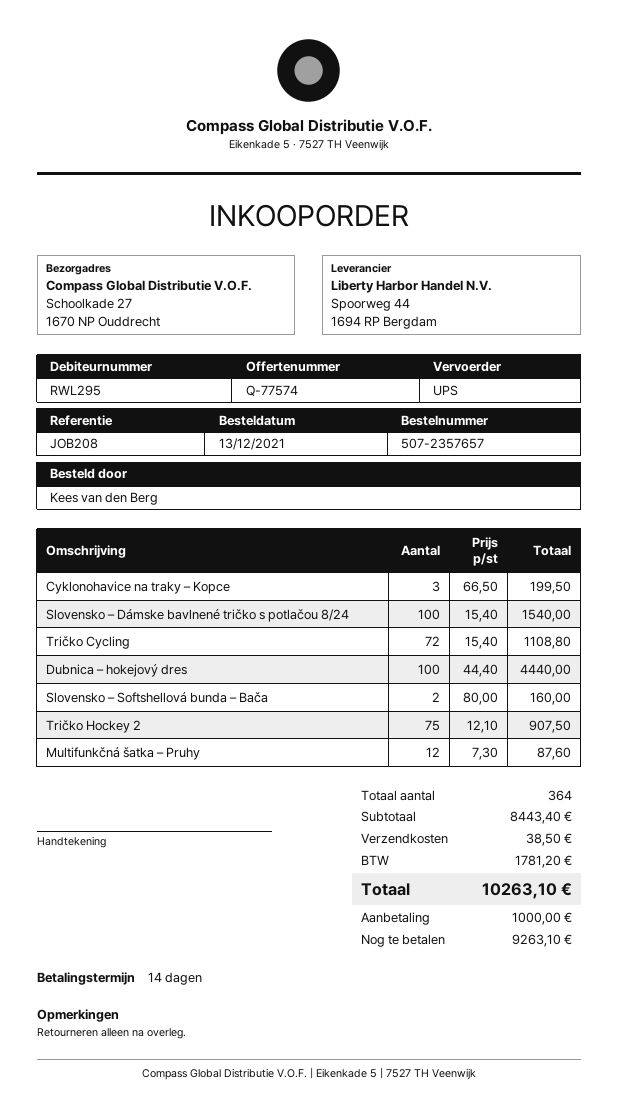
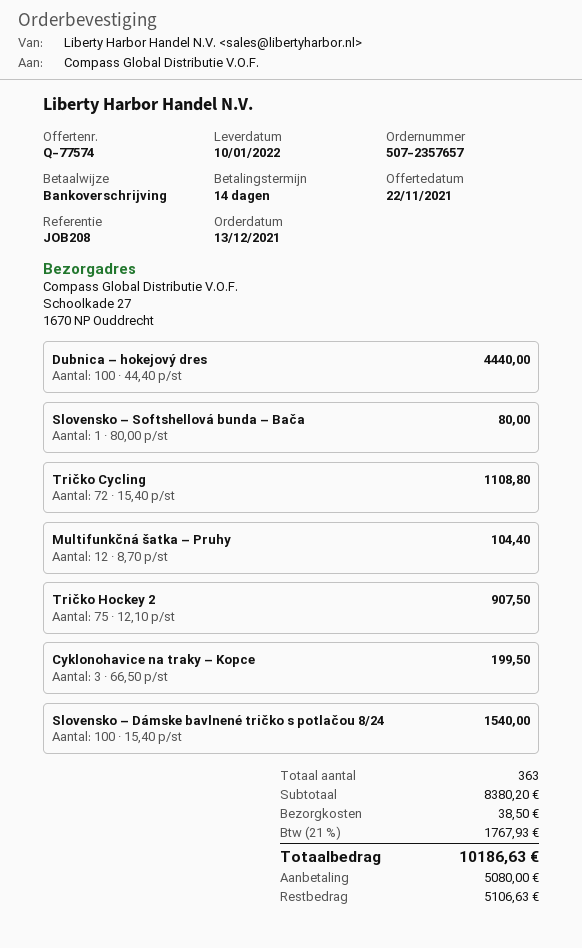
Slovensko – Softshellová bunda – Bača: 2 x 80.00 = 160.00 -> 1 x 80.00 = 80.00
Multifunkčná šatka – Pruhy: 12 x 7.30 = 87.60 -> 12 x 8.70 = 104.40
total quantity: 364 -> 363
subtotal: 8443.40 -> 8380.20
tax: 1781.20 -> 1767.93
total: 10263.10 -> 10186.63
deposit: 1000.00 -> 5080.00
balance: 9263.10 -> 5106.63

